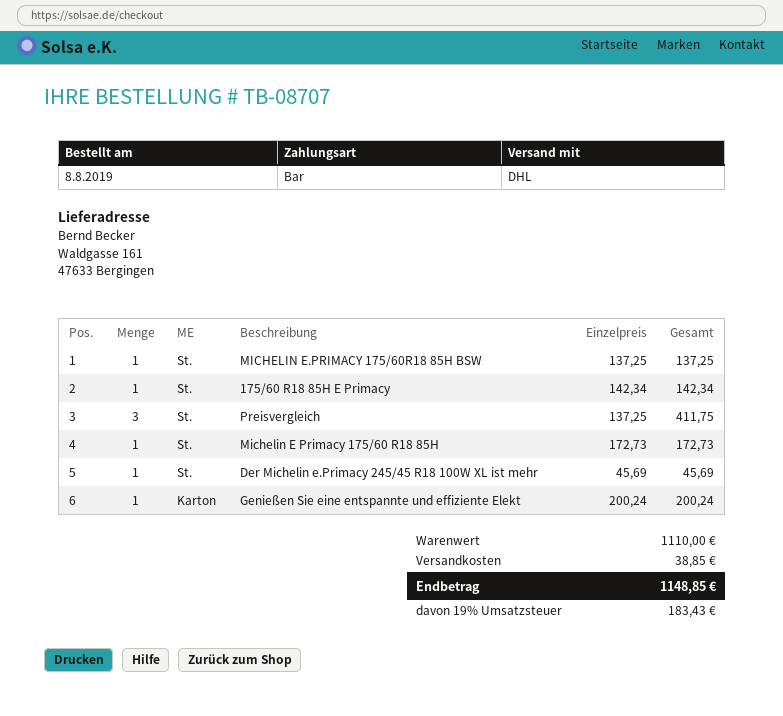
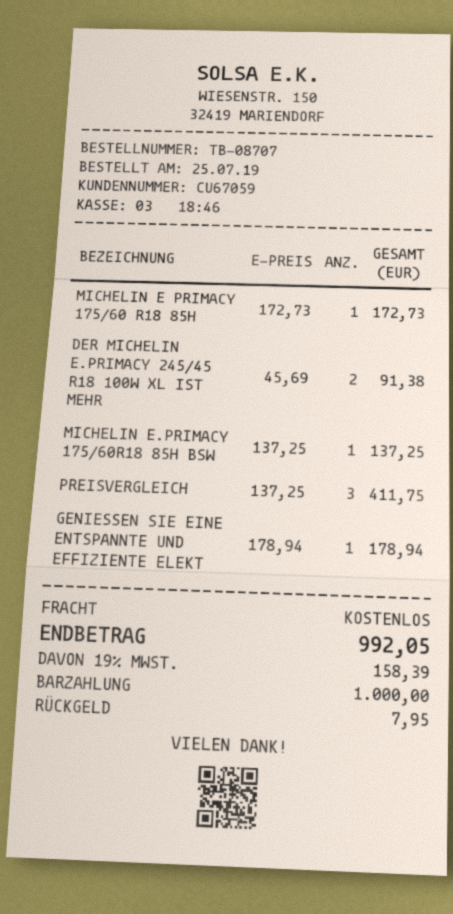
order date: 2019-08-08 -> 2019-07-25
175/60 R18 85H E Primacy: 1 x 142.34 = 142.34 -> none
Der Michelin e.Primacy 245/45 R18 100W XL ist mehr: 1 x 45.69 = 45.69 -> 2 x 45.69 = 91.38
Genießen Sie eine entspannte und effiziente Elekt: 1 x 200.24 = 200.24 -> 1 x 178.94 = 178.94
shipping: 38.85 -> 0.00
tax: 19% = 183.43 -> 19% = 158.39
total: 1148.85 -> 992.05

